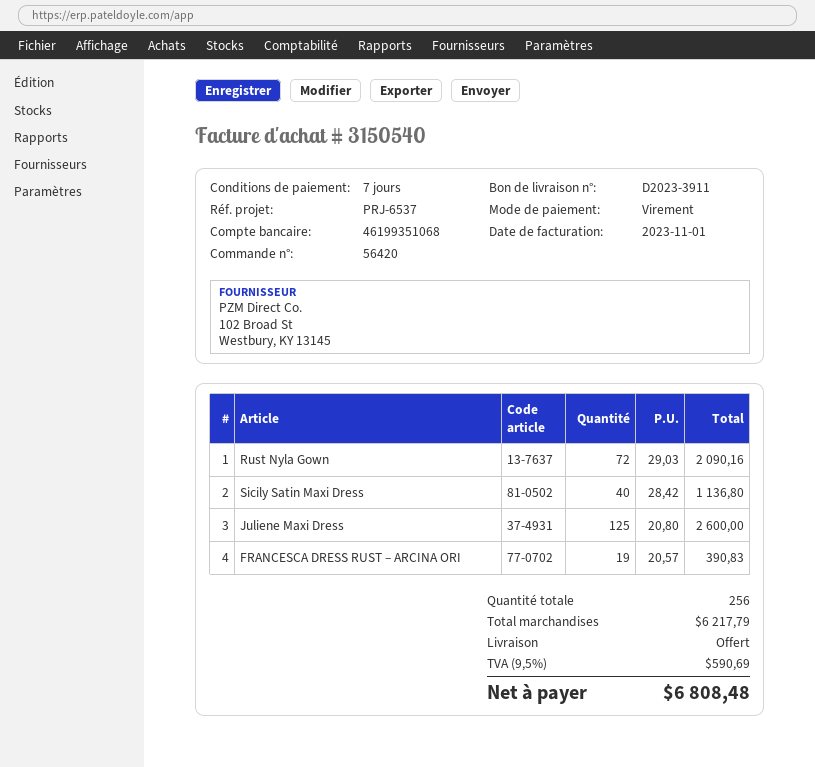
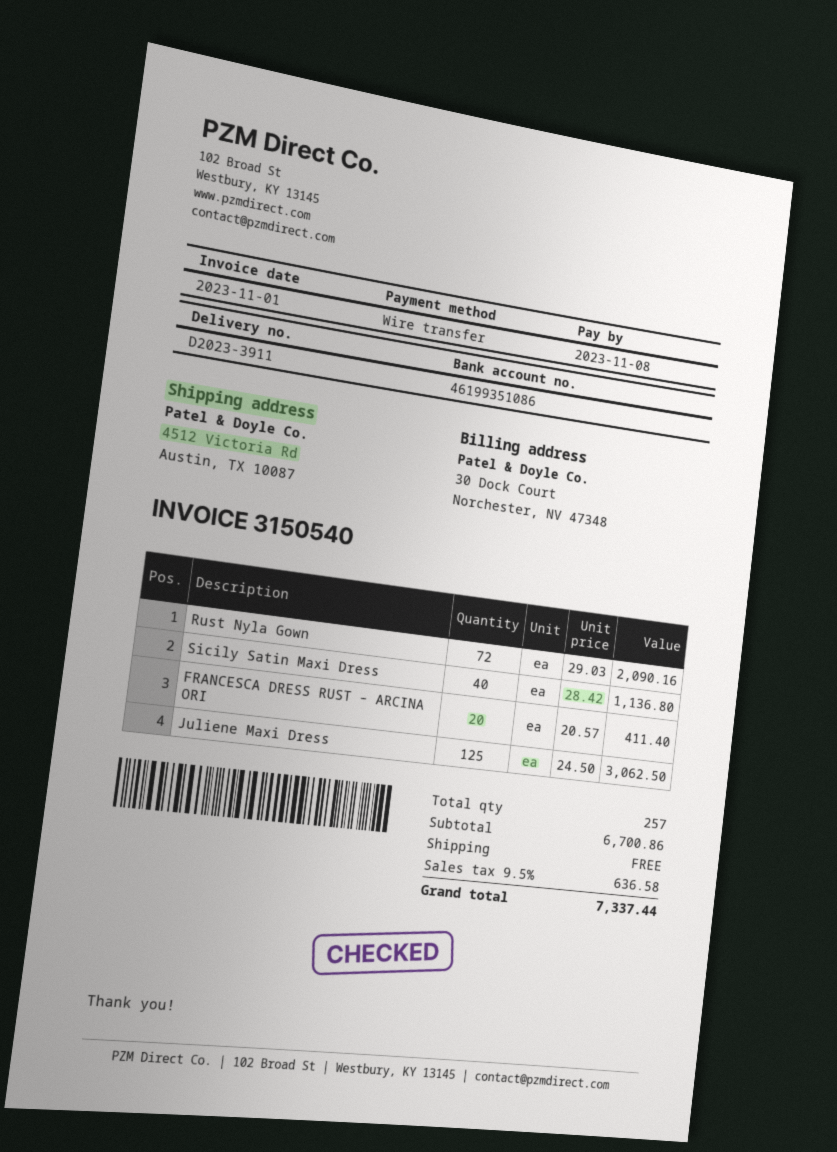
bank account: 46199351068 -> 46199351086
Juliene Maxi Dress: 125 x 20.80 = 2600.00 -> 125 x 24.50 = 3062.50
FRANCESCA DRESS RUST – ARCINA ORI: 19 x 20.57 = 390.83 -> 20 x 20.57 = 411.40
total quantity: 256 -> 257
subtotal: 6217.79 -> 6700.86
tax: 9.5% = 590.69 -> 9.5% = 636.58
total: 6808.48 -> 7337.44

